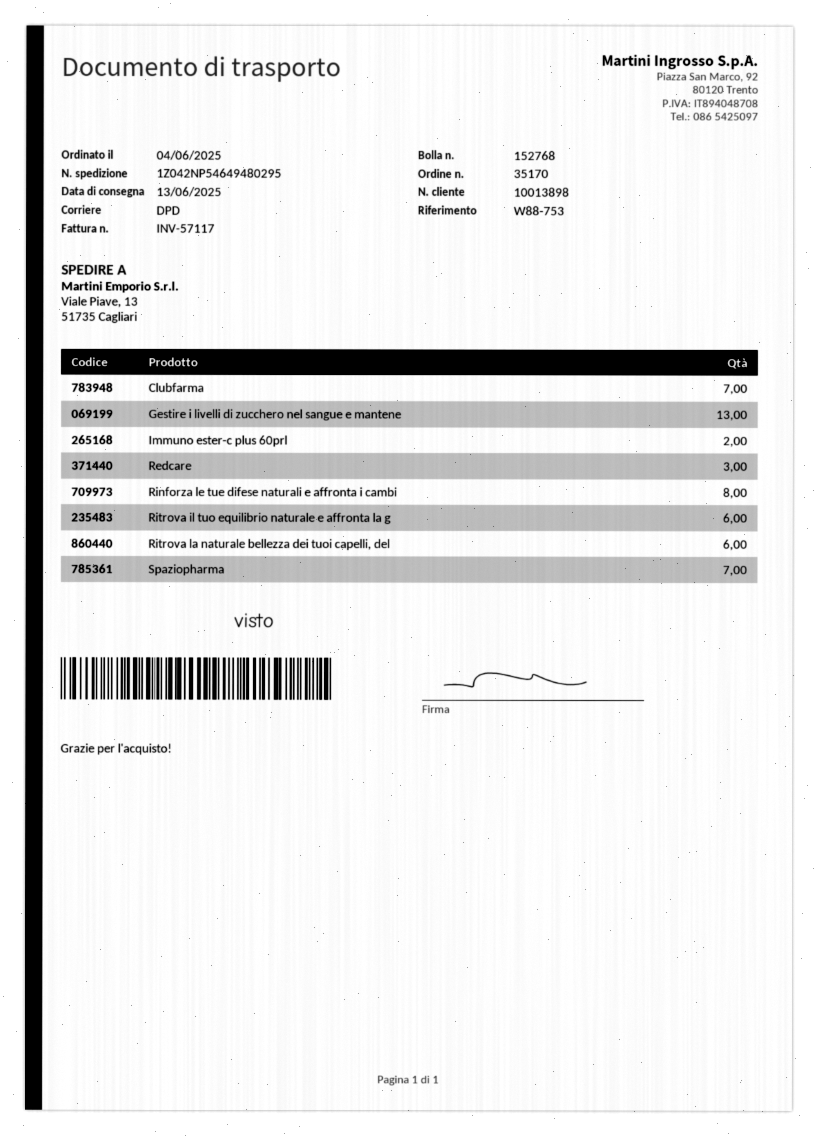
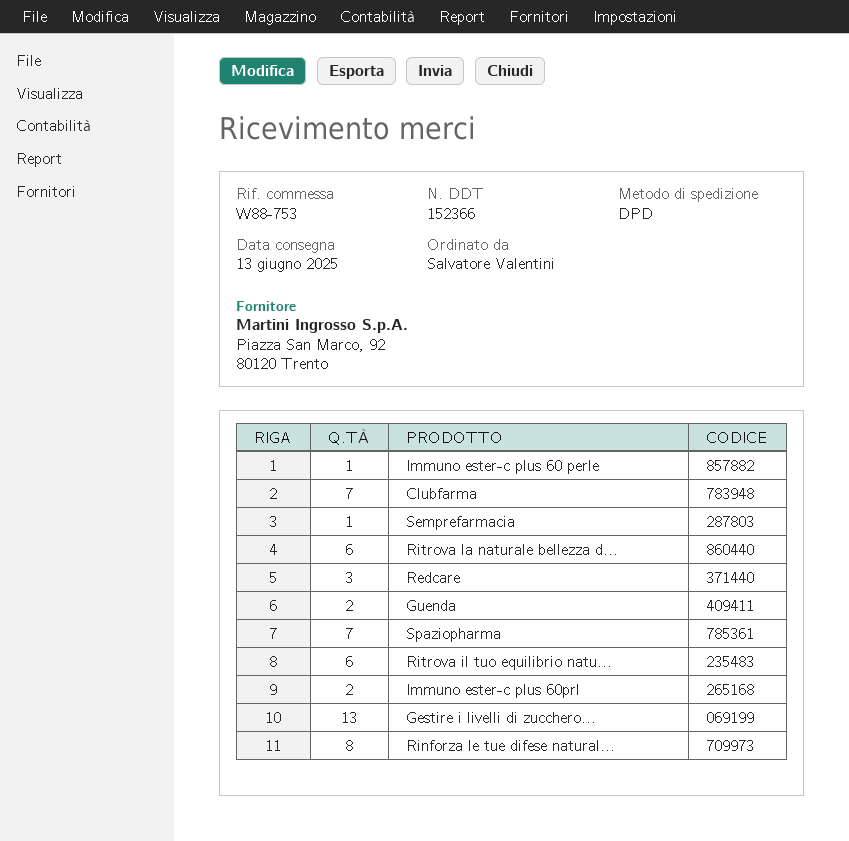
delivery note number: 152768 -> 152366
Immuno ester-c plus 60 perle: none -> 1
Semprefarmacia: none -> 1
Guenda: none -> 2

